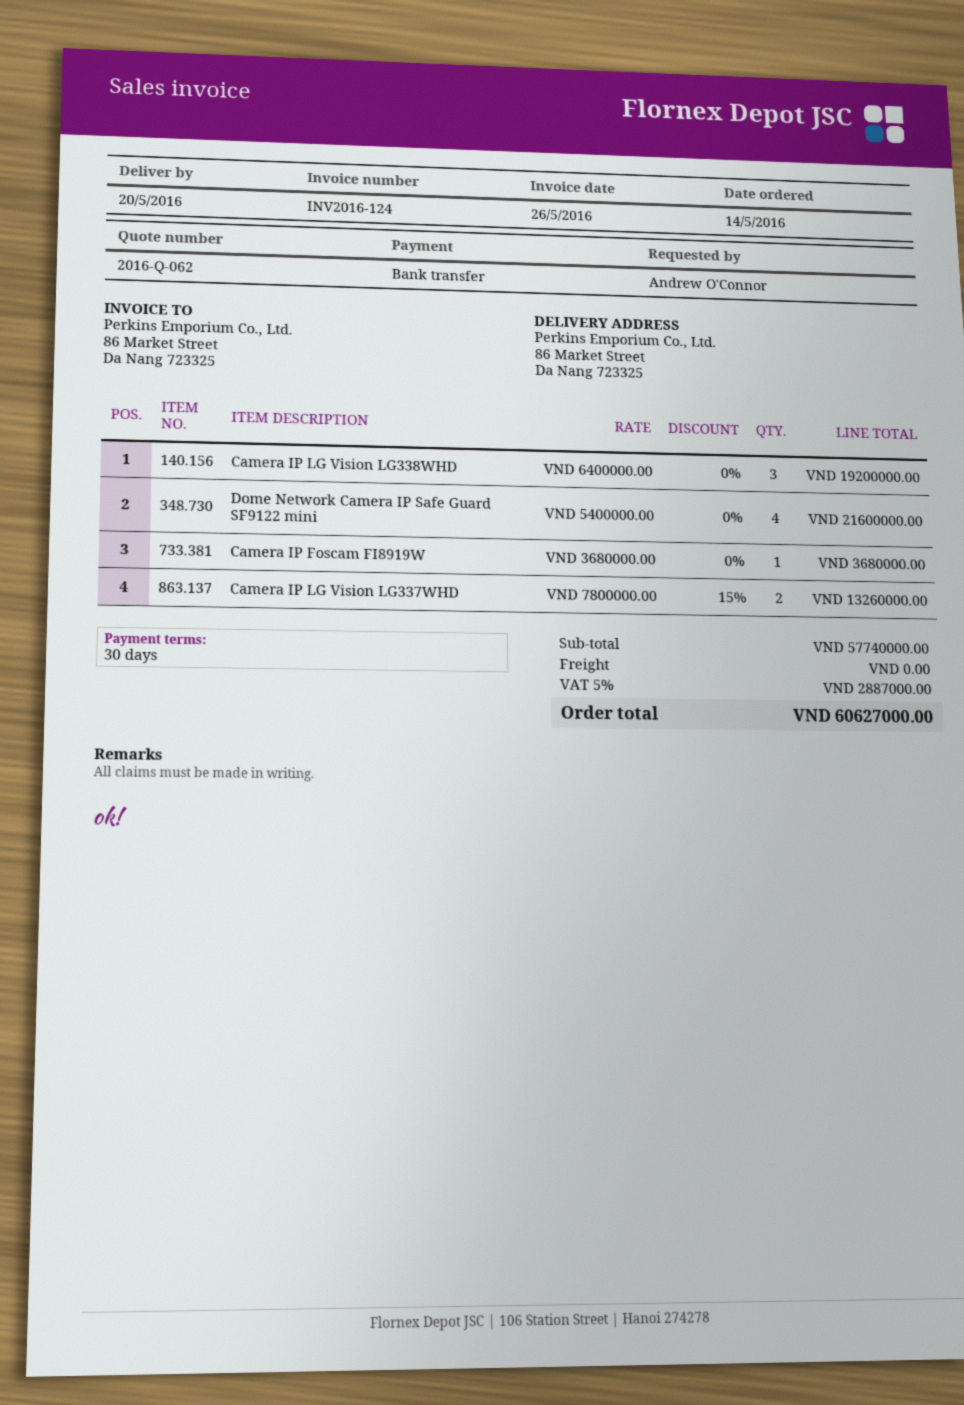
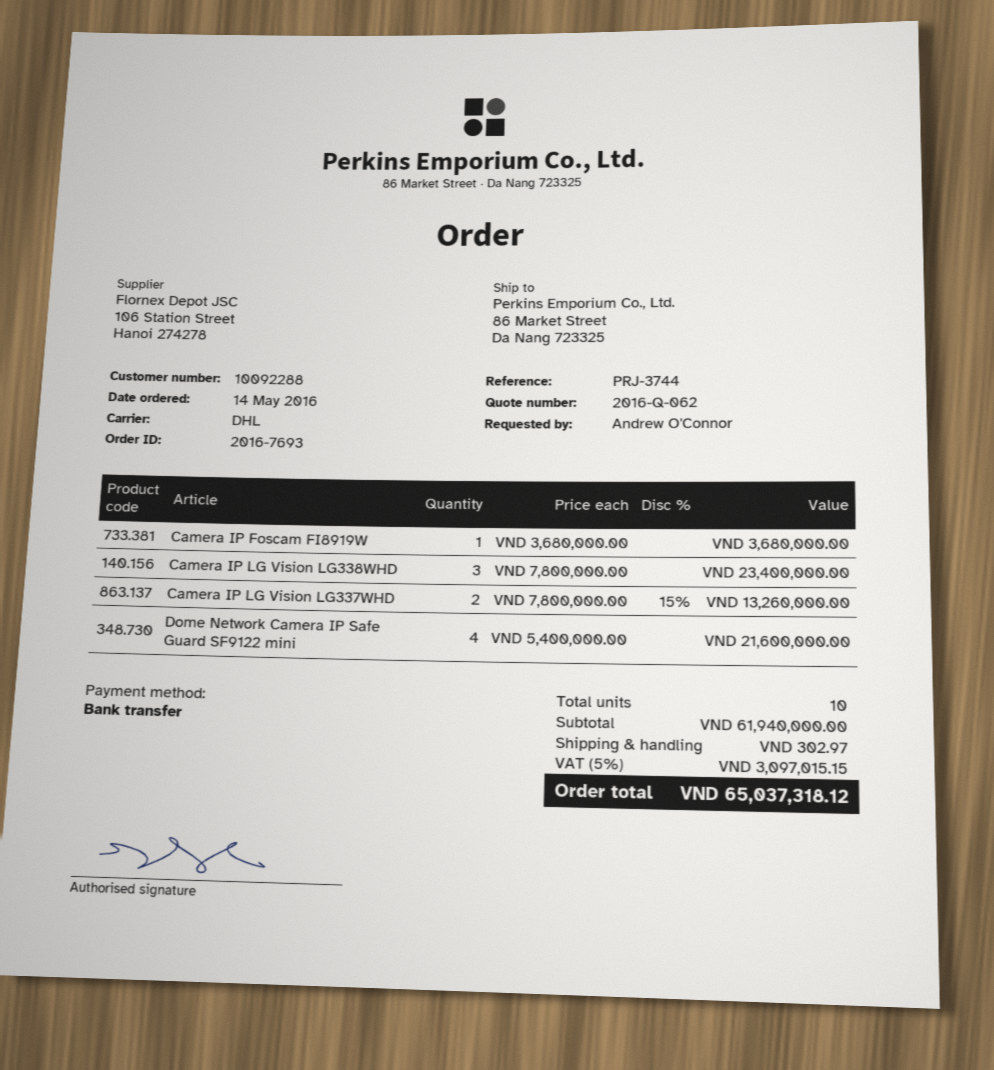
Camera IP LG Vision LG338WHD: 3 x 6400000.00 = 19200000.00 -> 3 x 7800000.00 = 23400000.00
subtotal: 57740000.00 -> 61940000.00
shipping: 0.00 -> 302.97
tax: 5% = 2887000.00 -> 5% = 3097015.15
total: 60627000.00 -> 65037318.12

